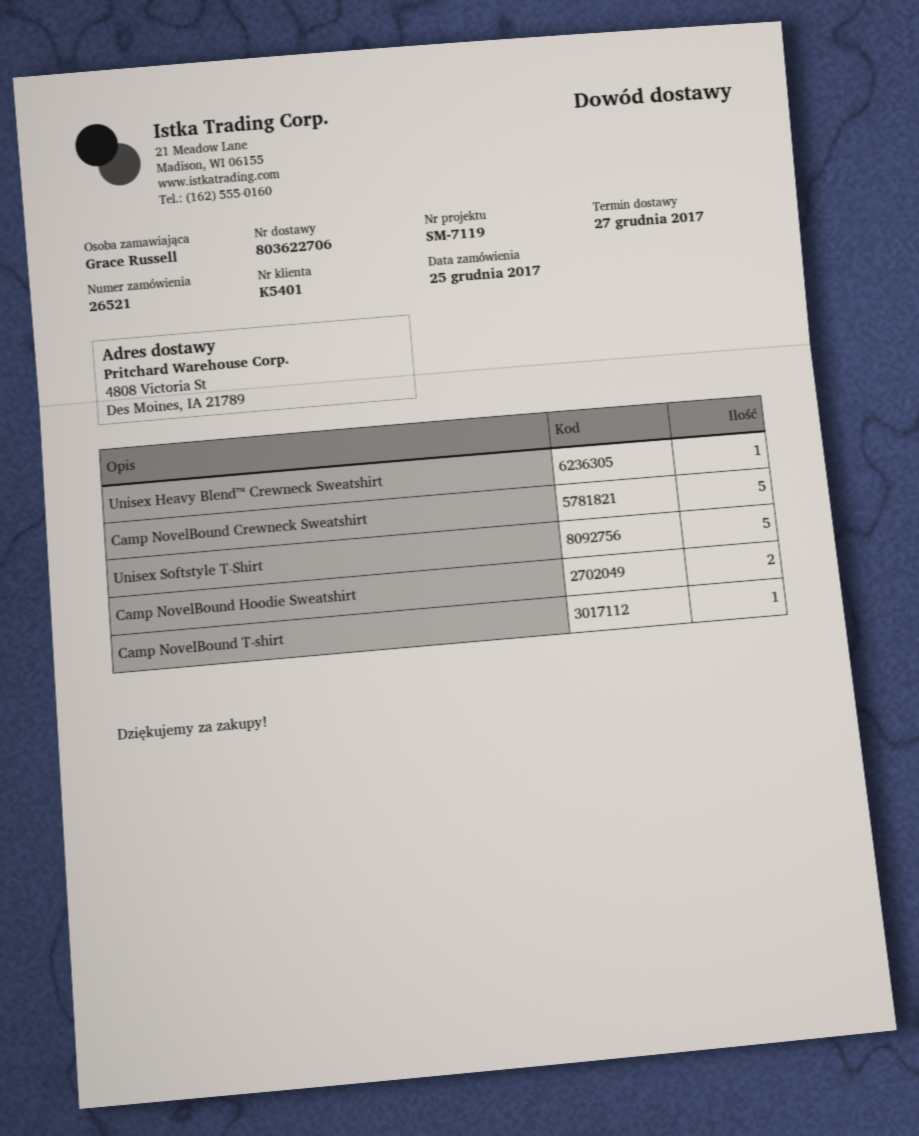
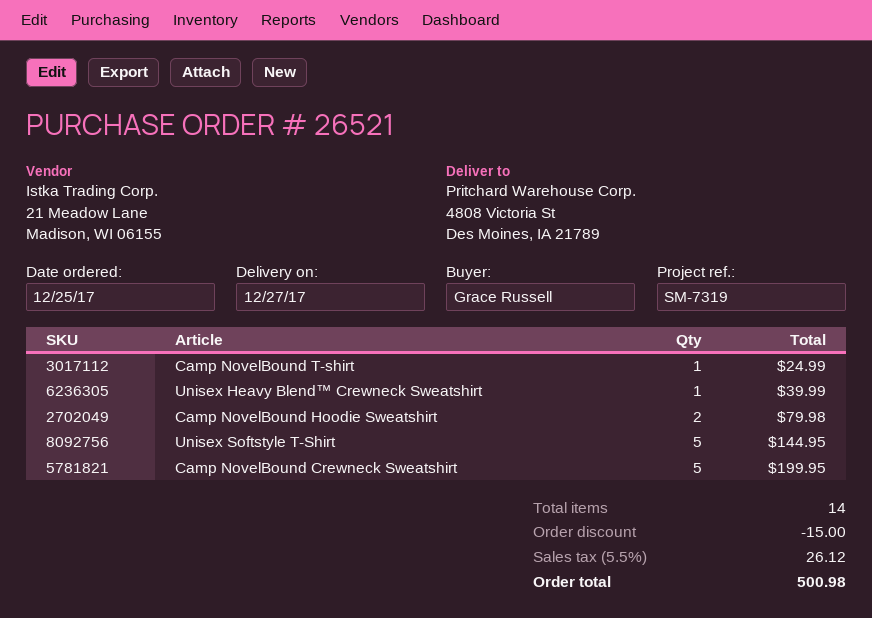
reference: SM-7119 -> SM-7319

